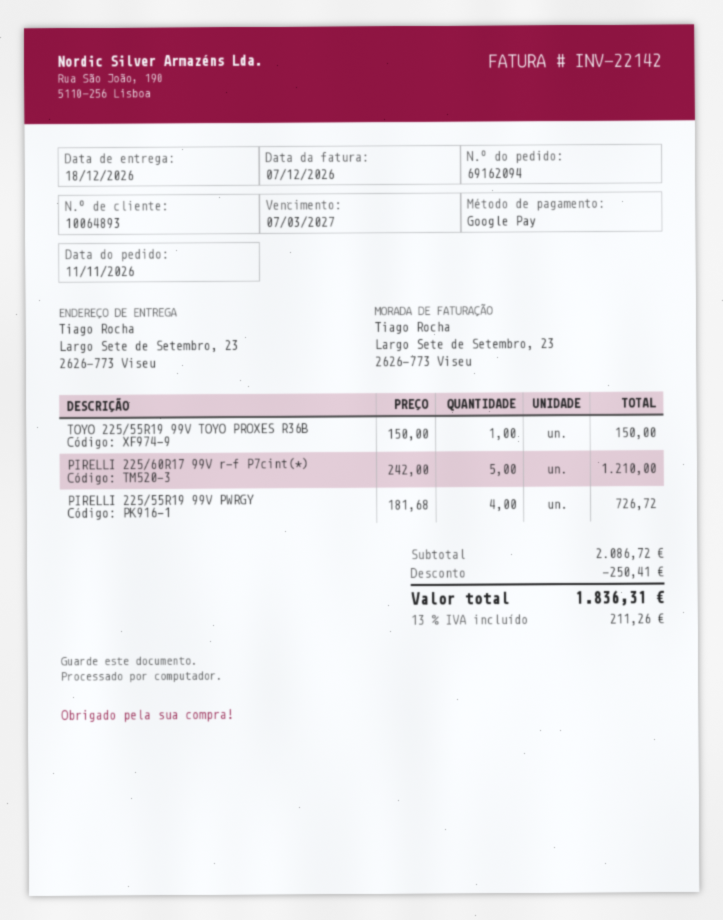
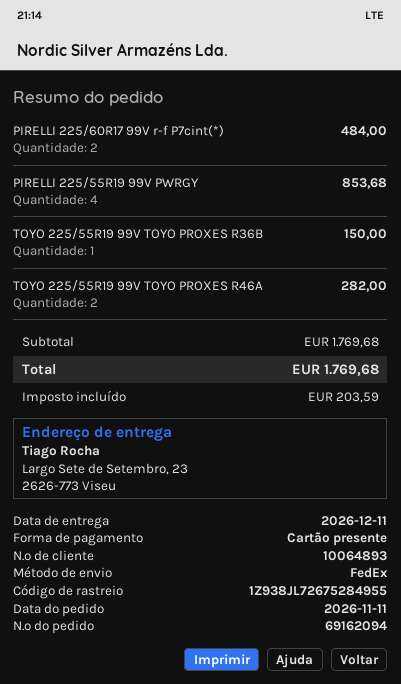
delivery date: 2026-12-18 -> 2026-12-11
payment method: Google Pay -> gift card
PIRELLI 225/60R17 99V r-f P7cint(*): 5 for 1210.00 -> 2 for 484.00
PIRELLI 225/55R19 99V PWRGY: 4 for 726.72 -> 4 for 853.68
TOYO 225/55R19 99V TOYO PROXES R46A: none -> 2 for 282.00
subtotal: 2086.72 -> 1769.68
discount: 250.41 -> none
tax: 211.26 -> 203.59
total: 1836.31 -> 1769.68

